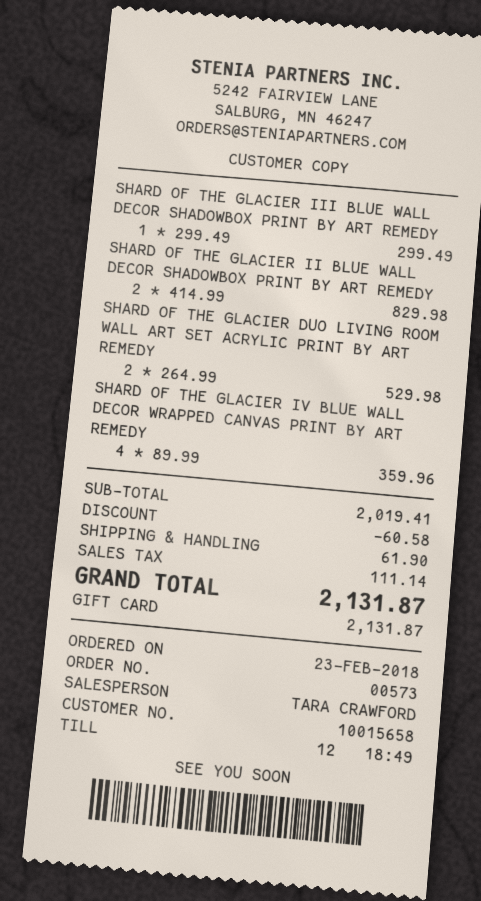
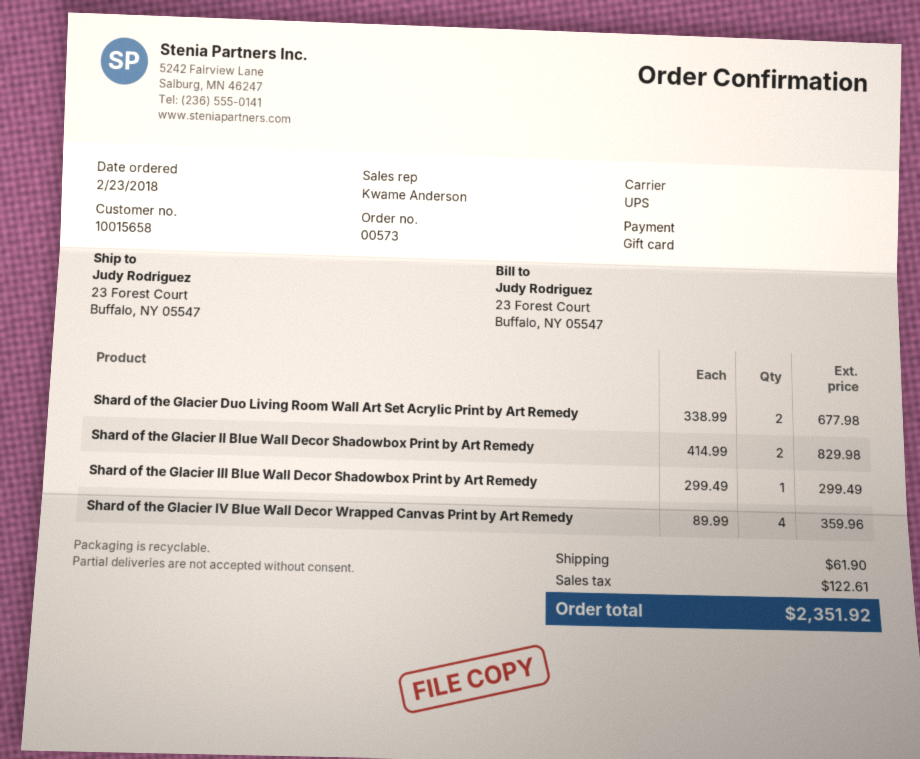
sales rep: TARA CRAWFORD -> Kwame Anderson
SHARD OF THE GLACIER DUO LIVING ROOM WALL ART SET ACRYLIC PRINT BY ART REMEDY: 2 x 264.99 = 529.98 -> 2 x 338.99 = 677.98
discount: 60.58 -> none
tax: 111.14 -> 122.61
total: 2131.87 -> 2351.92

